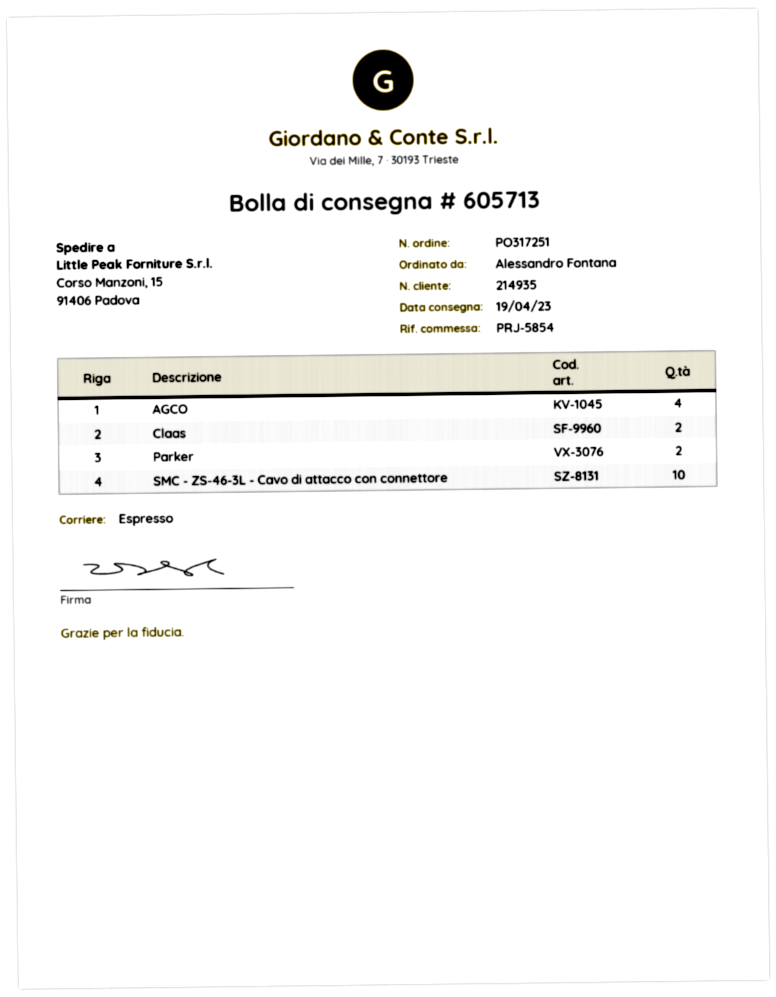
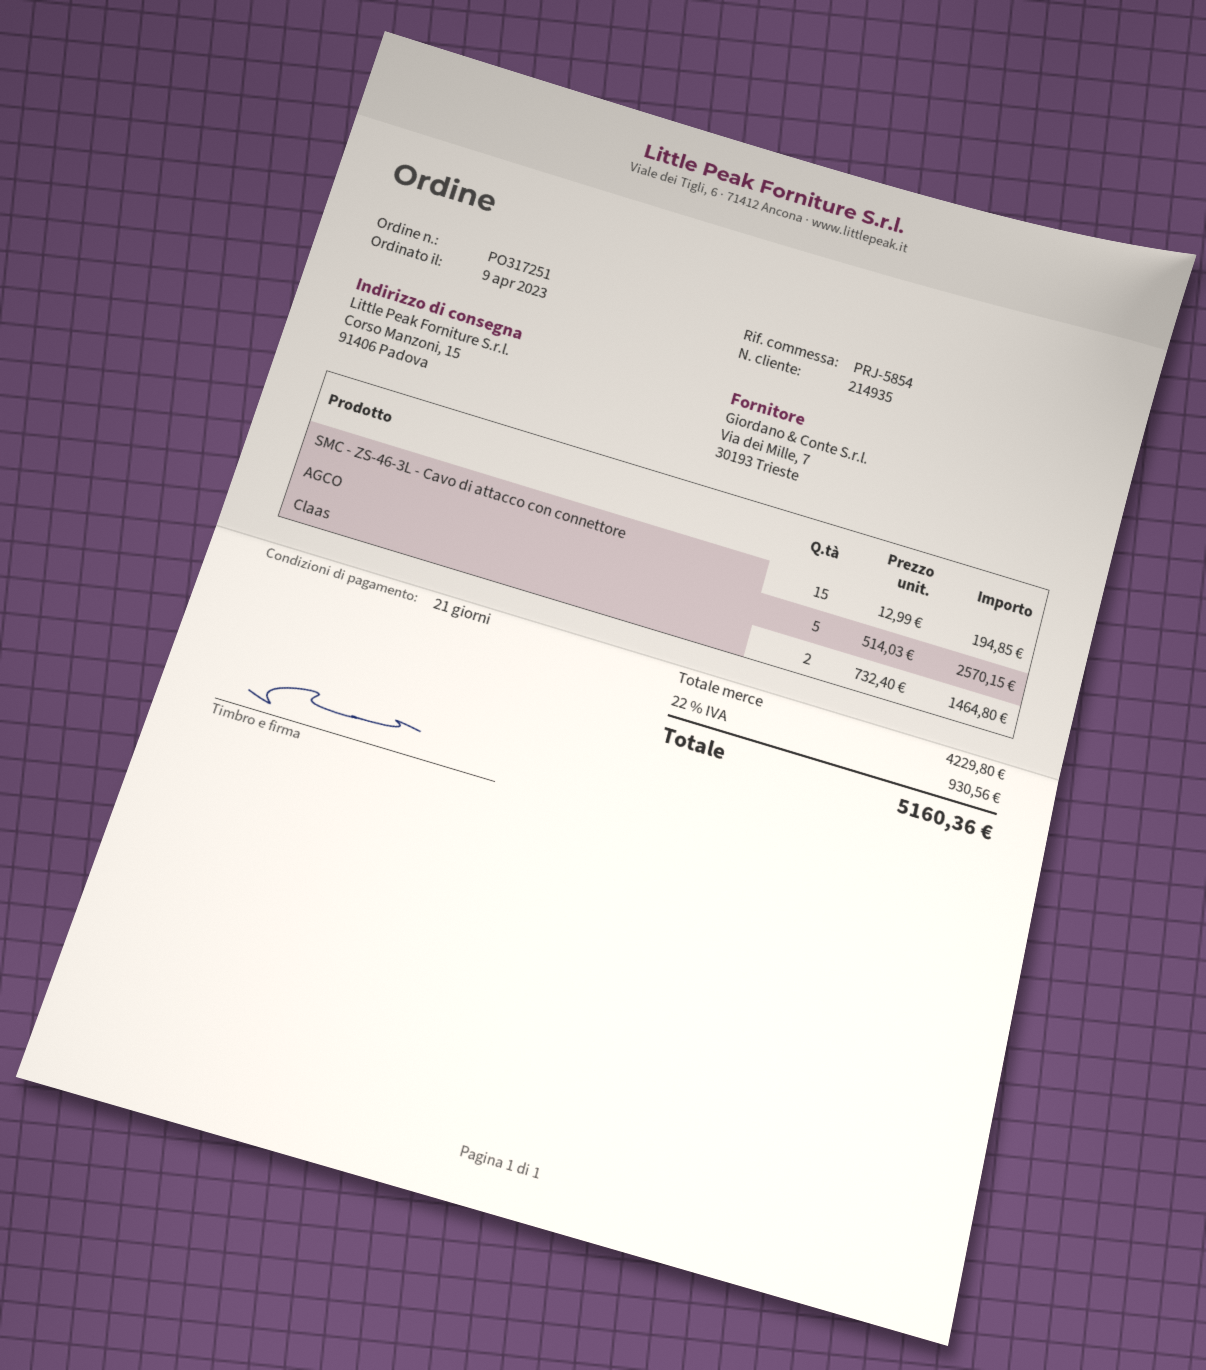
AGCO: 4 -> 5
Parker: 2 -> none
SMC - ZS-46-3L - Cavo di attacco con connettore: 10 -> 15

